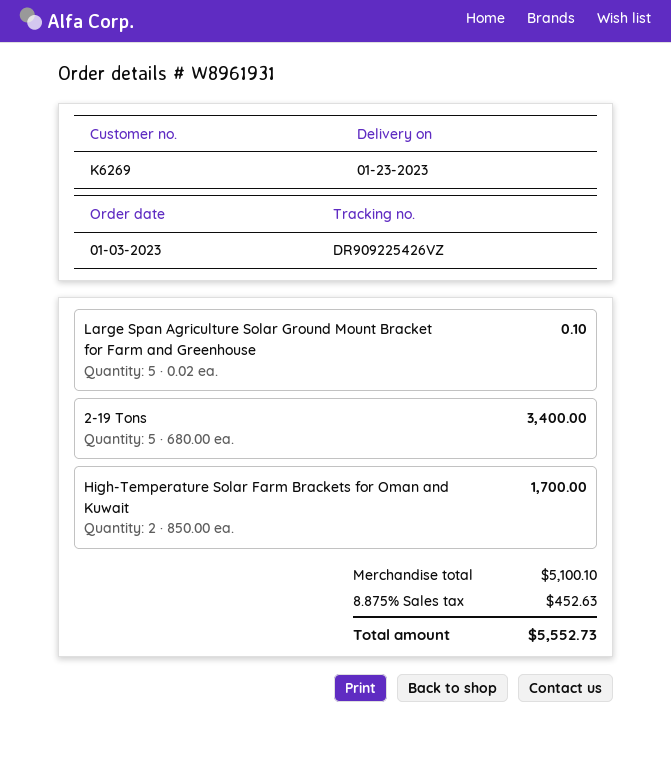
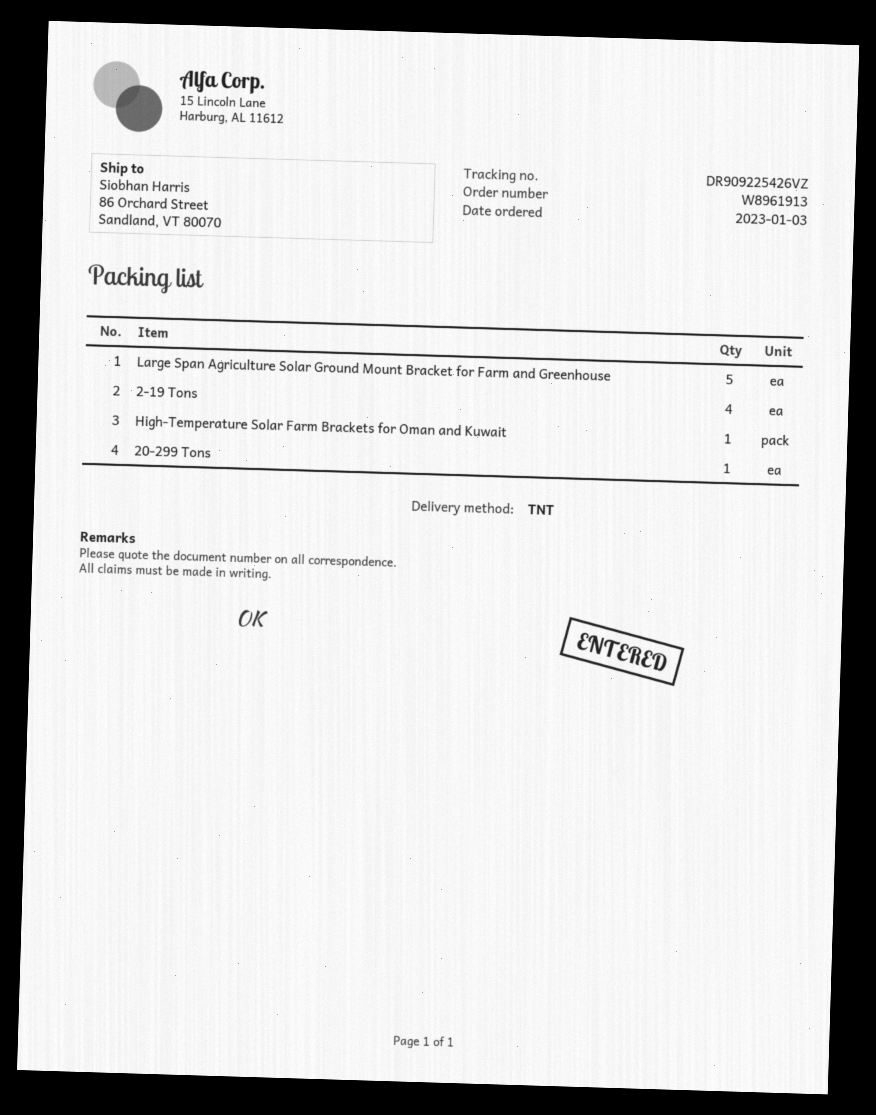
order number: W8961931 -> W8961913
2-19 Tons: 5 -> 4
High-Temperature Solar Farm Brackets for Oman and Kuwait: 2 -> 1
20-299 Tons: none -> 1

